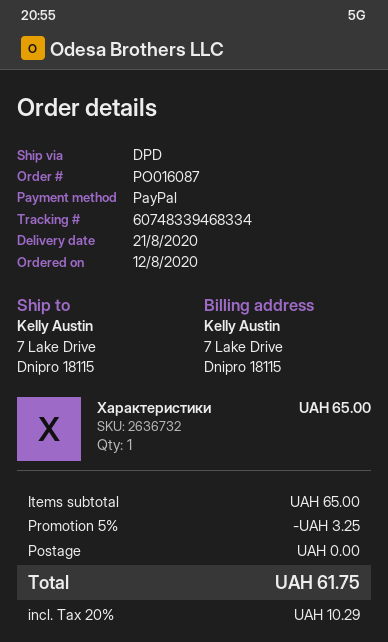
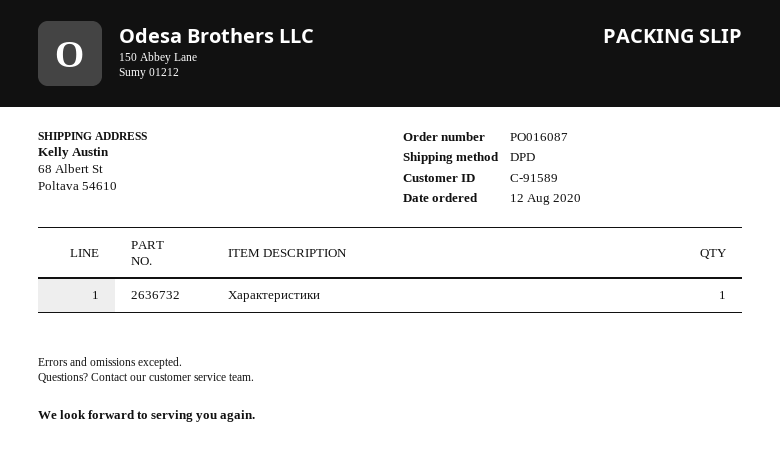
ship to: 7 Lake Drive, Dnipro 18115 -> 68 Albert St, Poltava 54610

